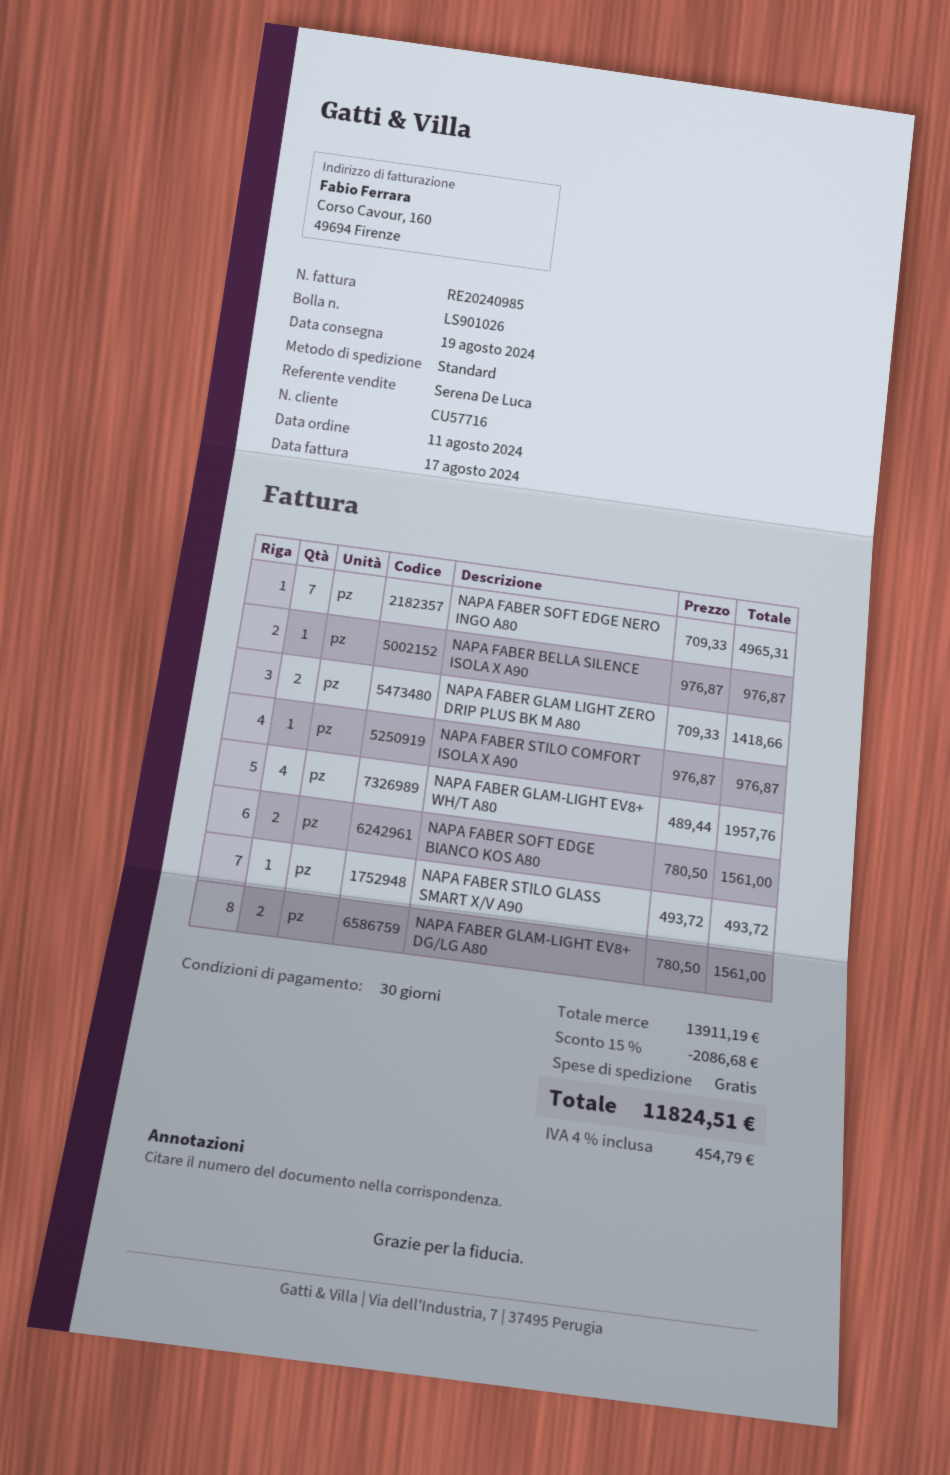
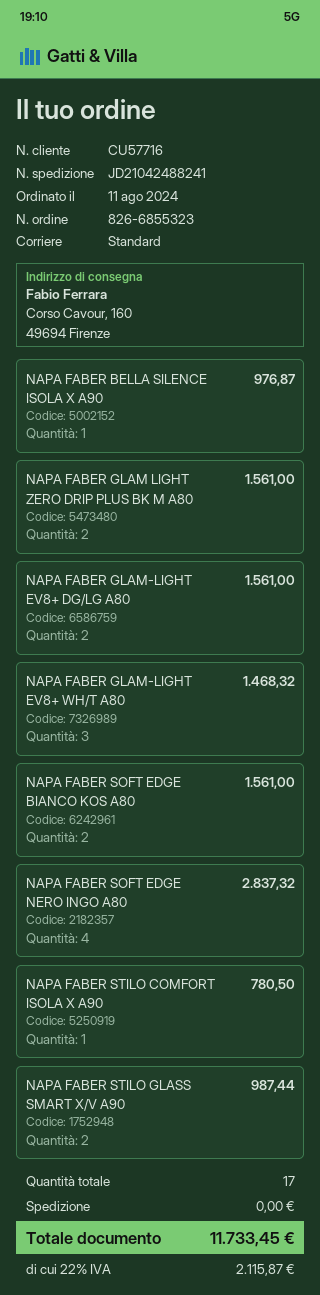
NAPA FABER SOFT EDGE NERO INGO A80: 7 for 4965.31 -> 4 for 2837.32
NAPA FABER GLAM LIGHT ZERO DRIP PLUS BK M A80: 2 for 1418.66 -> 2 for 1561.00
NAPA FABER STILO COMFORT ISOLA X A90: 1 for 976.87 -> 1 for 780.50
NAPA FABER GLAM-LIGHT EV8+ WH/T A80: 4 for 1957.76 -> 3 for 1468.32
NAPA FABER STILO GLASS SMART X/V A90: 1 for 493.72 -> 2 for 987.44
discount: 15% = 2086.68 -> none
tax: 4% = 454.79 -> 22% = 2115.87
total: 11824.51 -> 11733.45

